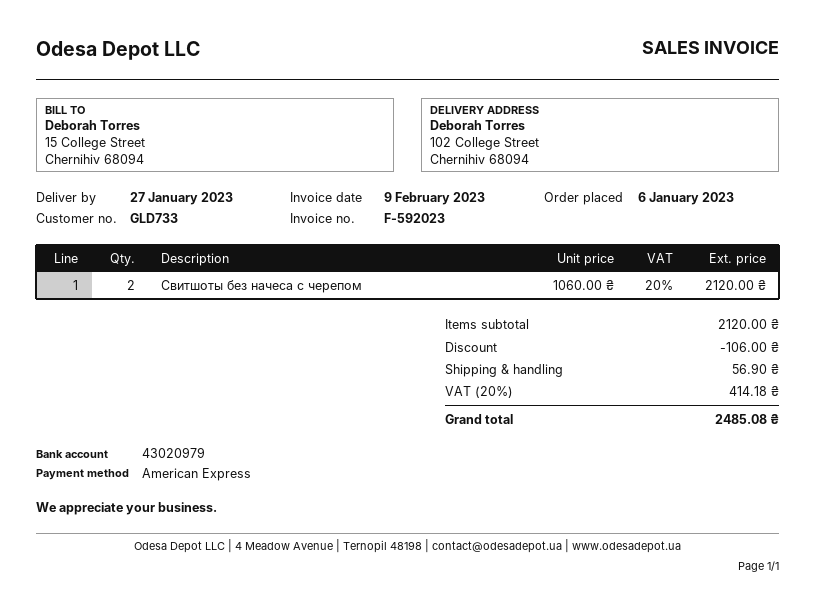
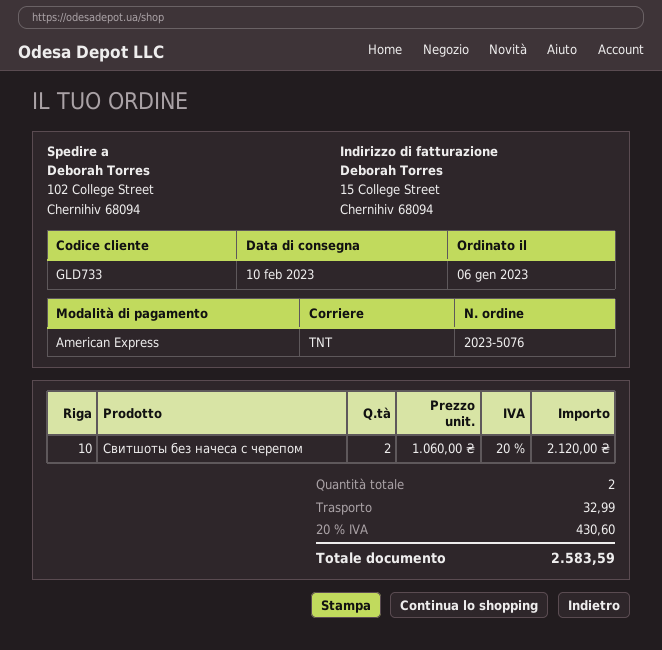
delivery date: 2023-01-27 -> 2023-02-10
discount: 106.00 -> none
shipping: 56.90 -> 32.99
tax: 20% = 414.18 -> 20% = 430.60
total: 2485.08 -> 2583.59

